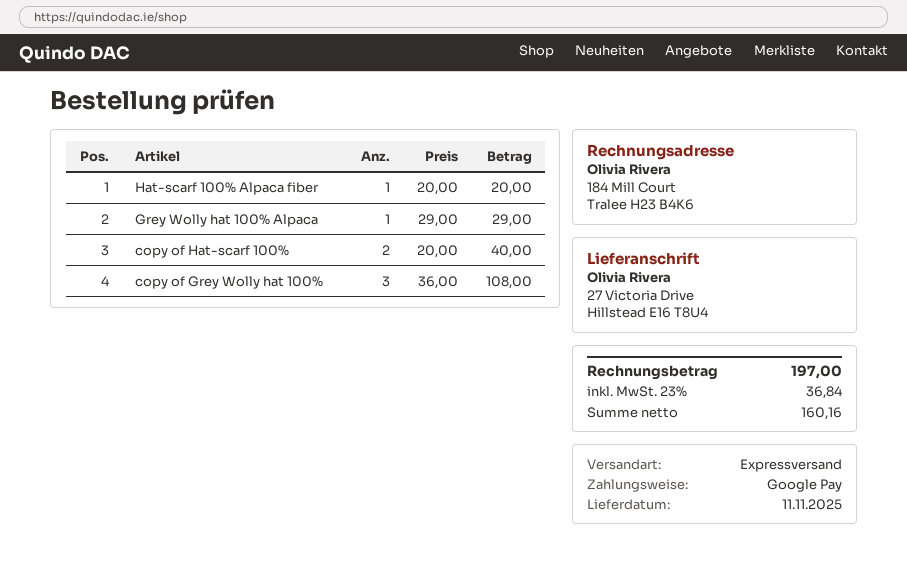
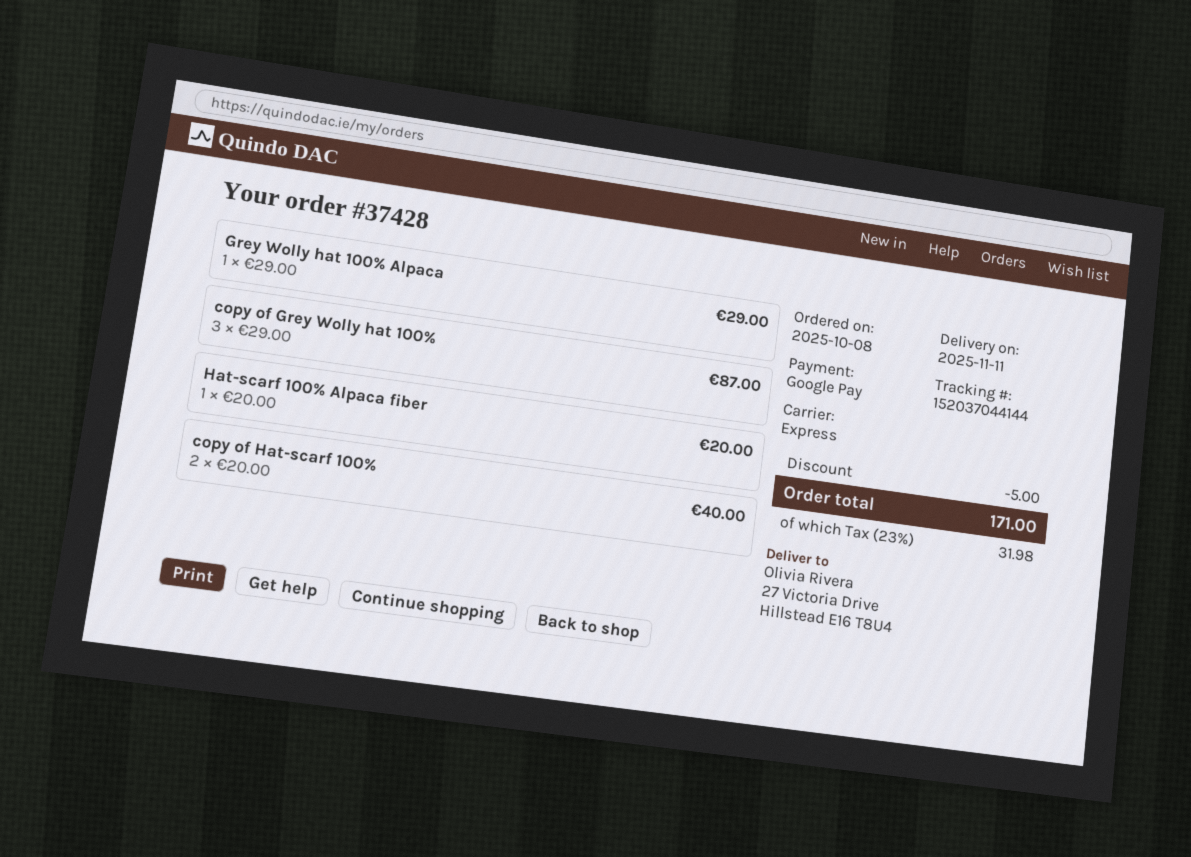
copy of Grey Wolly hat 100%: 3 x 36.00 = 108.00 -> 3 x 29.00 = 87.00
discount: none -> 5.00
tax: 23% = 36.84 -> 23% = 31.98
total: 197.00 -> 171.00

